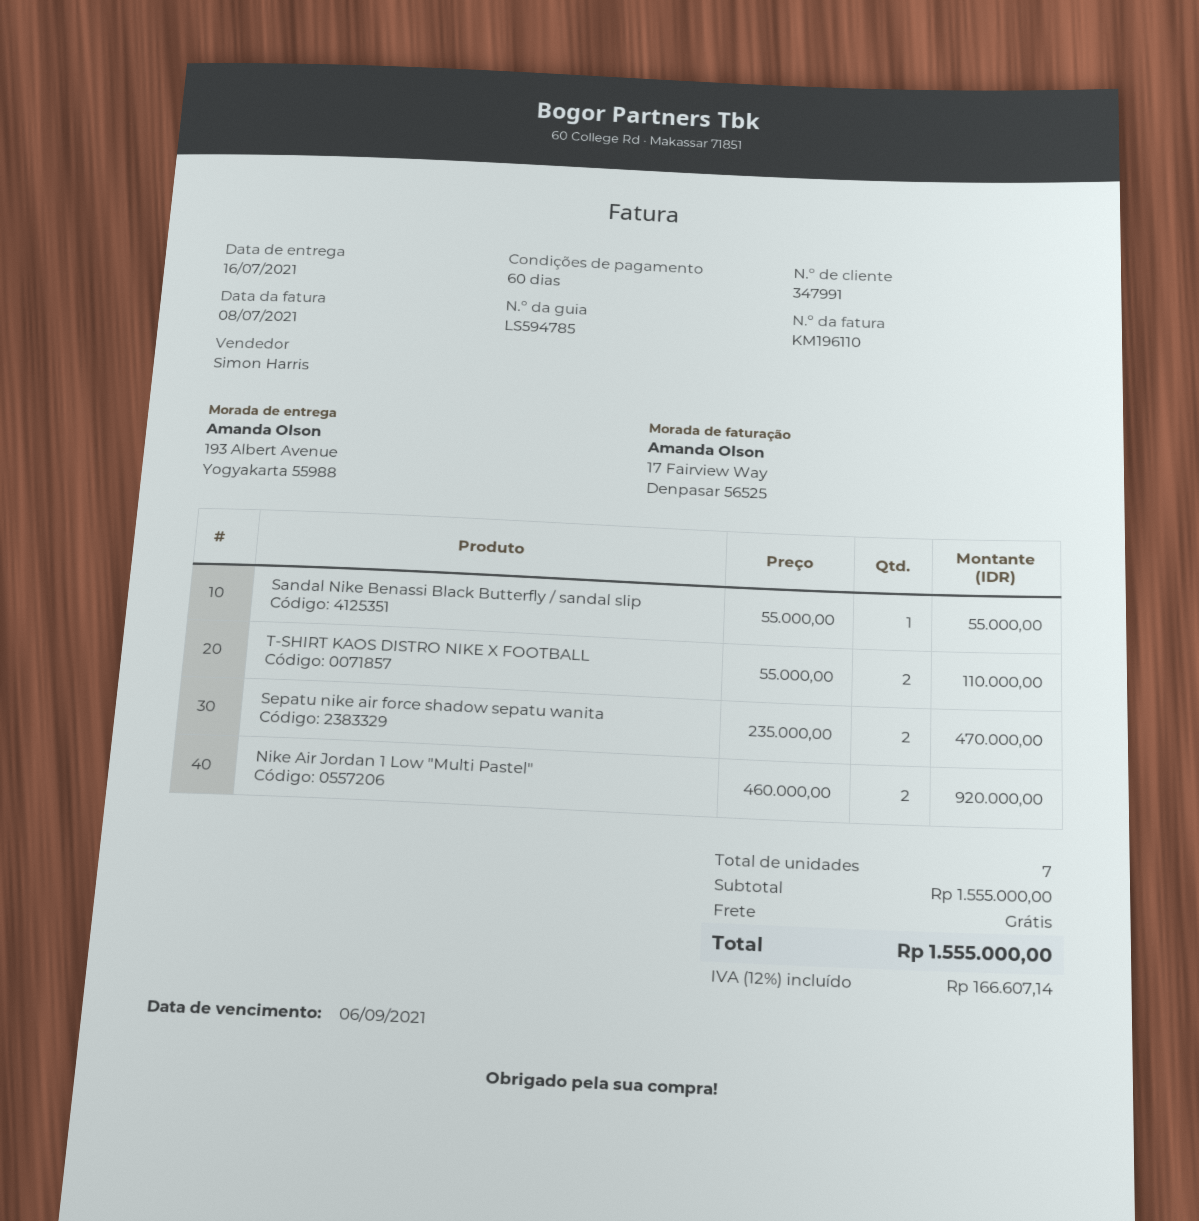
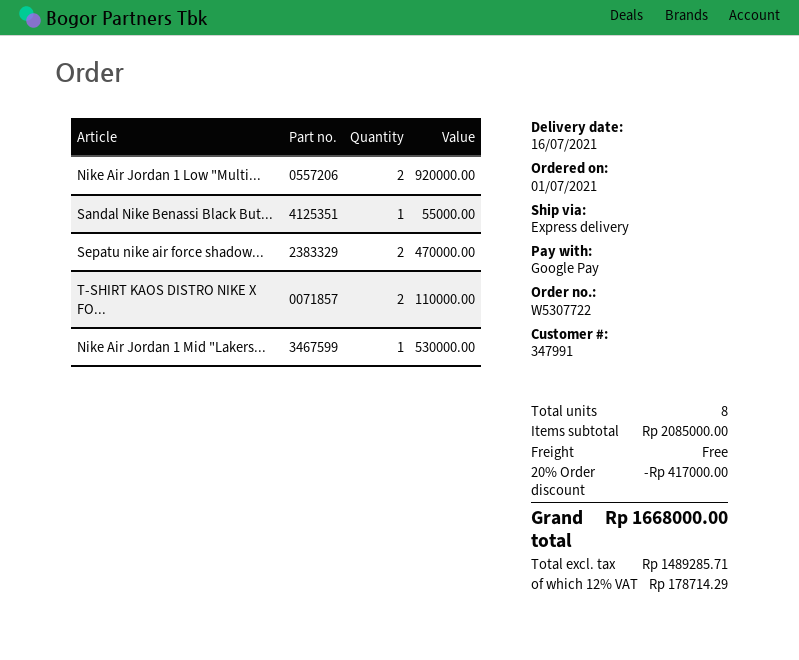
Nike Air Jordan 1 Mid "Lakers...: none -> 1 for 530000.00
total quantity: 7 -> 8
subtotal: 1555000.00 -> 2085000.00
discount: none -> 20% = 417000.00
tax: 12% = 166607.14 -> 12% = 178714.29
total: 1555000.00 -> 1668000.00

